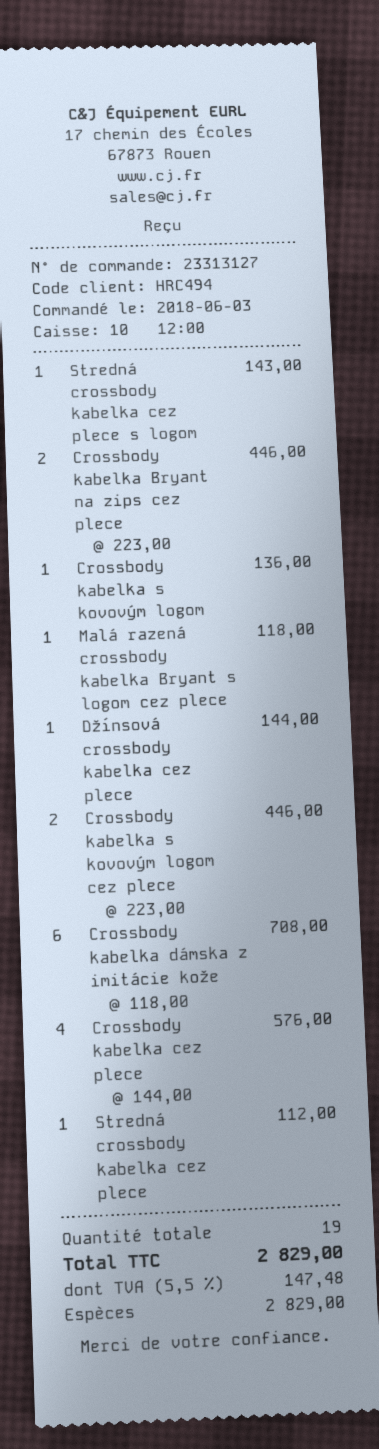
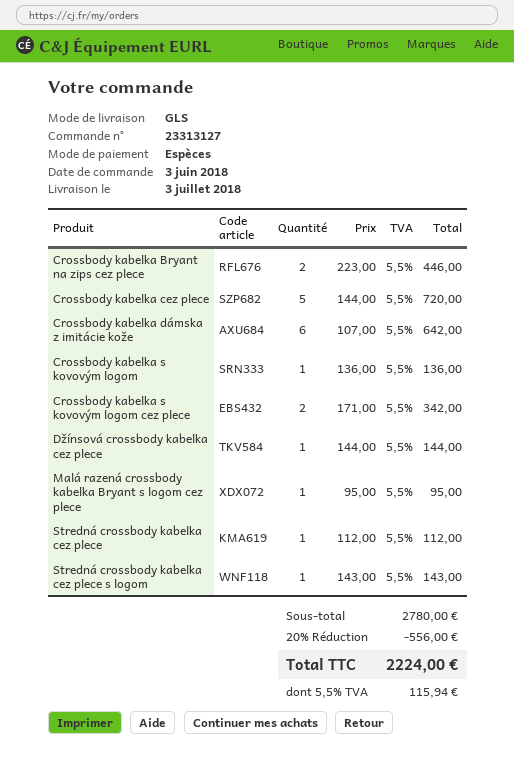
Malá razená crossbody kabelka Bryant s logom cez plece: 1 x 118.00 = 118.00 -> 1 x 95.00 = 95.00
Crossbody kabelka s kovovým logom cez plece: 2 x 223.00 = 446.00 -> 2 x 171.00 = 342.00
Crossbody kabelka dámska z imitácie kože: 6 x 118.00 = 708.00 -> 6 x 107.00 = 642.00
Crossbody kabelka cez plece: 4 x 144.00 = 576.00 -> 5 x 144.00 = 720.00
discount: none -> 20% = 556.00
tax: 5.5% = 147.48 -> 5.5% = 115.94
total: 2829.00 -> 2224.00

